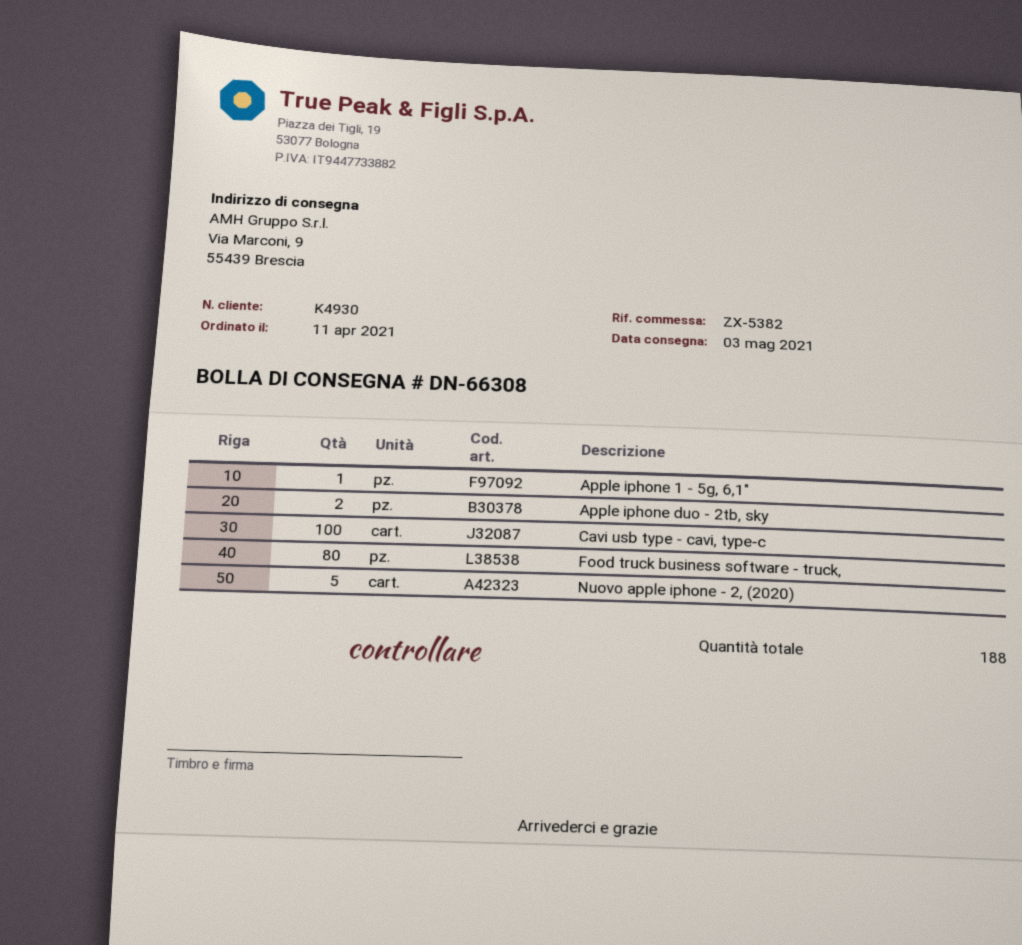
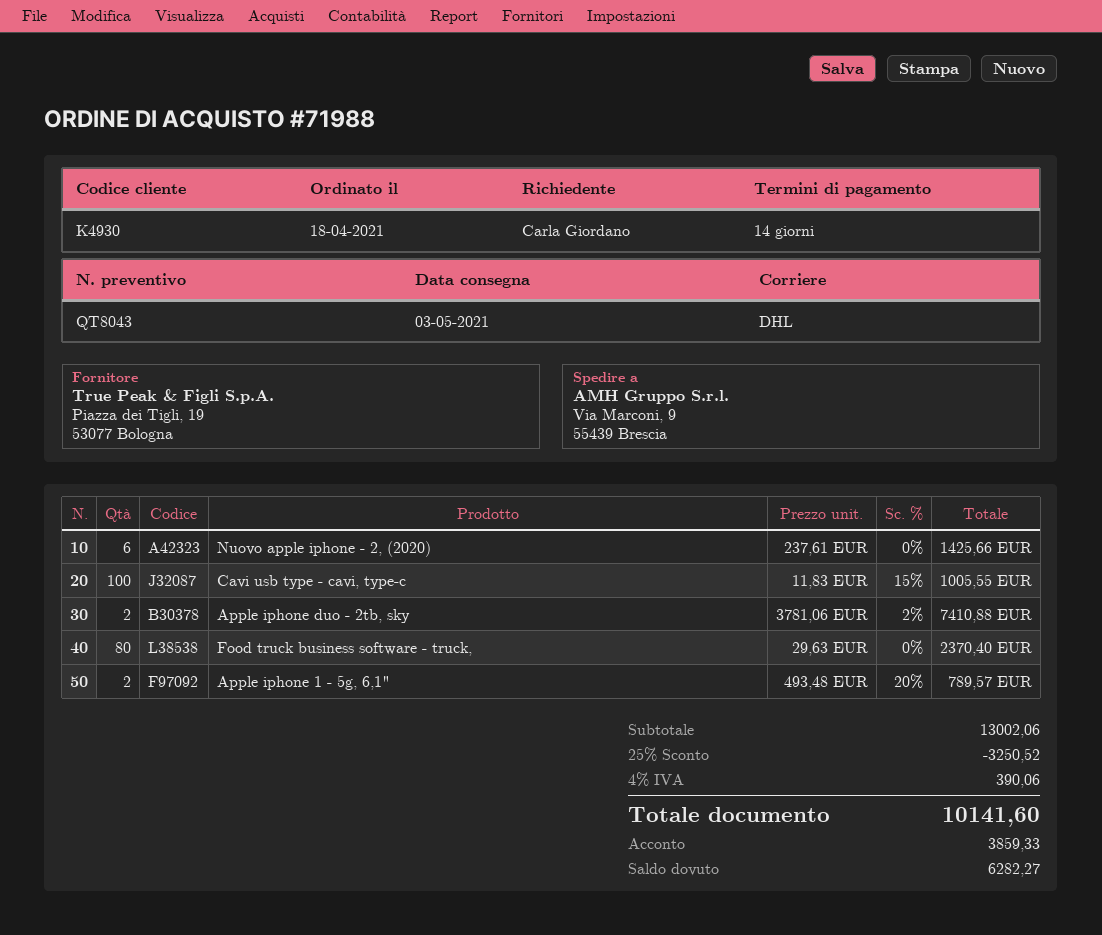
order date: 2021-04-11 -> 2021-04-18
Apple iphone 1 - 5g, 6,1": 1 -> 2
Nuovo apple iphone - 2, (2020): 5 -> 6

